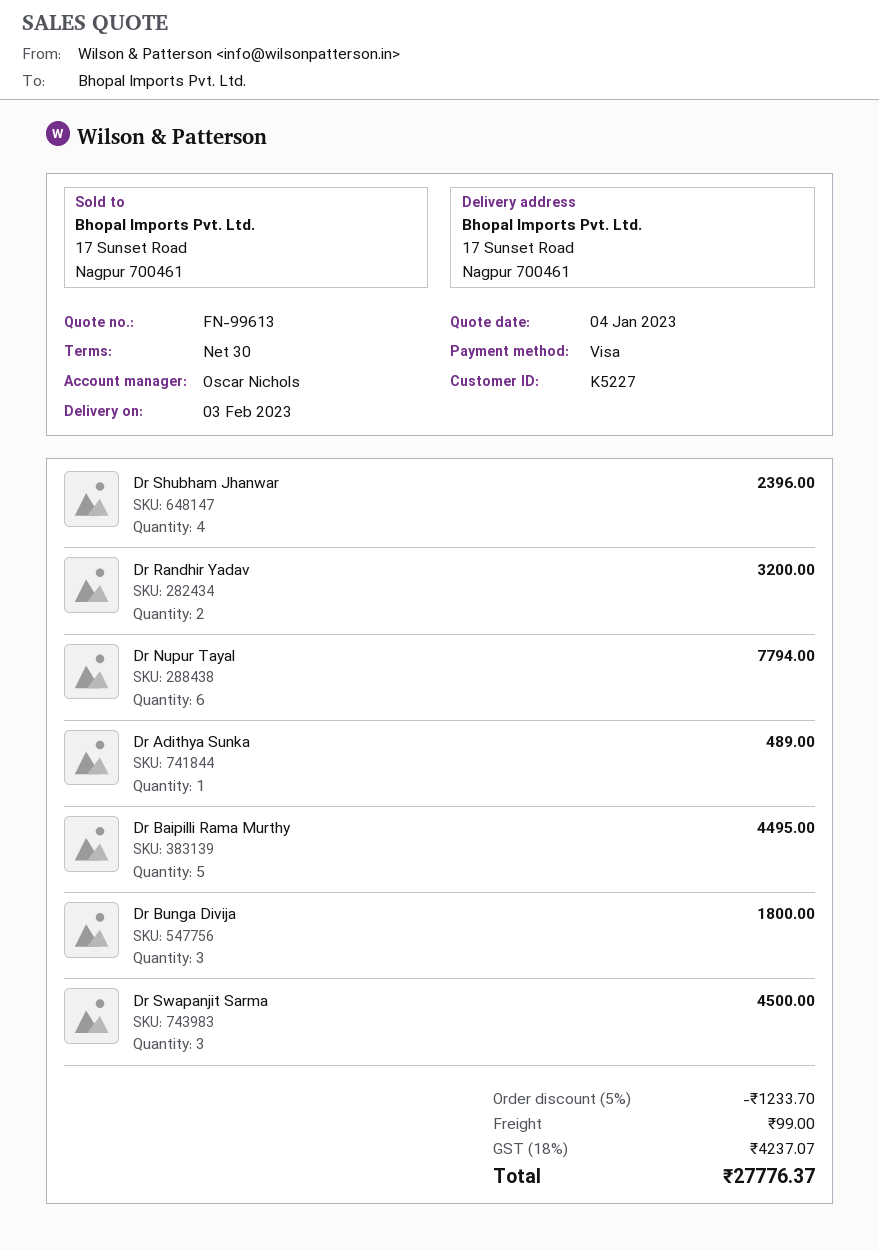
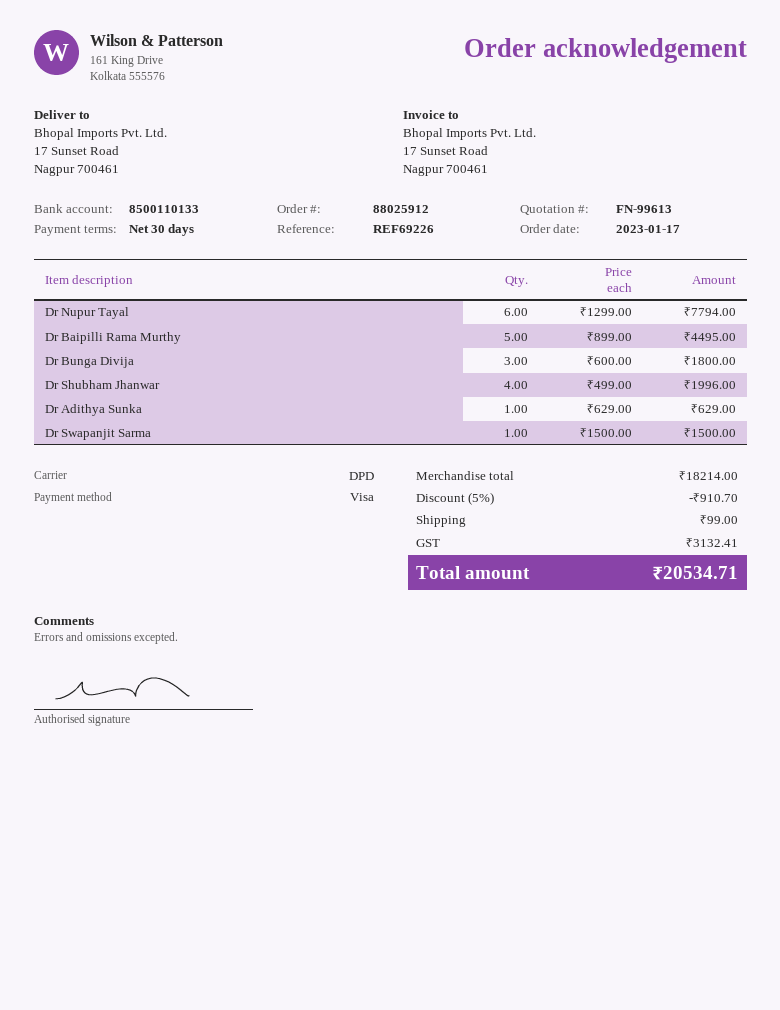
Dr Shubham Jhanwar: 4 for 2396.00 -> 4 for 1996.00
Dr Randhir Yadav: 2 for 3200.00 -> none
Dr Adithya Sunka: 1 for 489.00 -> 1 for 629.00
Dr Swapanjit Sarma: 3 for 4500.00 -> 1 for 1500.00
discount: 5% = 1233.70 -> 5% = 910.70
tax: 4237.07 -> 3132.41
total: 27776.37 -> 20534.71

